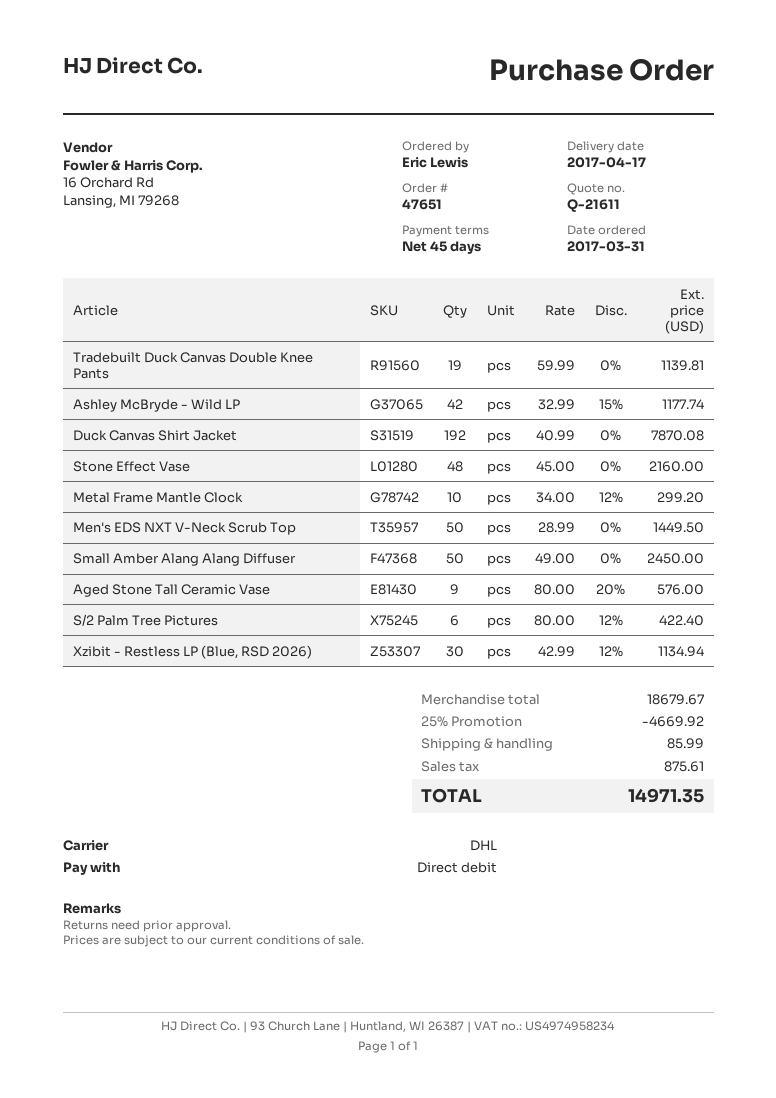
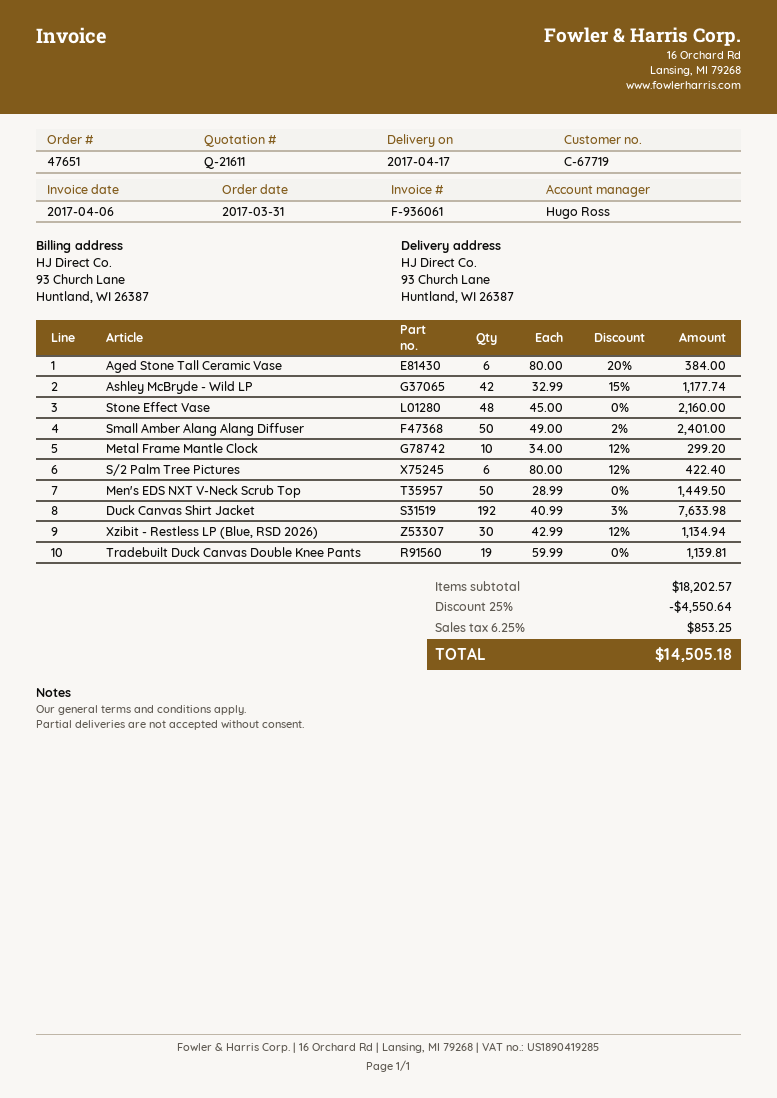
Duck Canvas Shirt Jacket: 192 x 40.99 = 7870.08 -> 192 x 40.99 - 3% = 7633.98
Small Amber Alang Alang Diffuser: 50 x 49.00 = 2450.00 -> 50 x 49.00 - 2% = 2401.00
Aged Stone Tall Ceramic Vase: 9 x 80.00 - 20% = 576.00 -> 6 x 80.00 - 20% = 384.00
subtotal: 18679.67 -> 18202.57
discount: 25% = 4669.92 -> 25% = 4550.64
shipping: 85.99 -> none
tax: 875.61 -> 853.25
total: 14971.35 -> 14505.18

